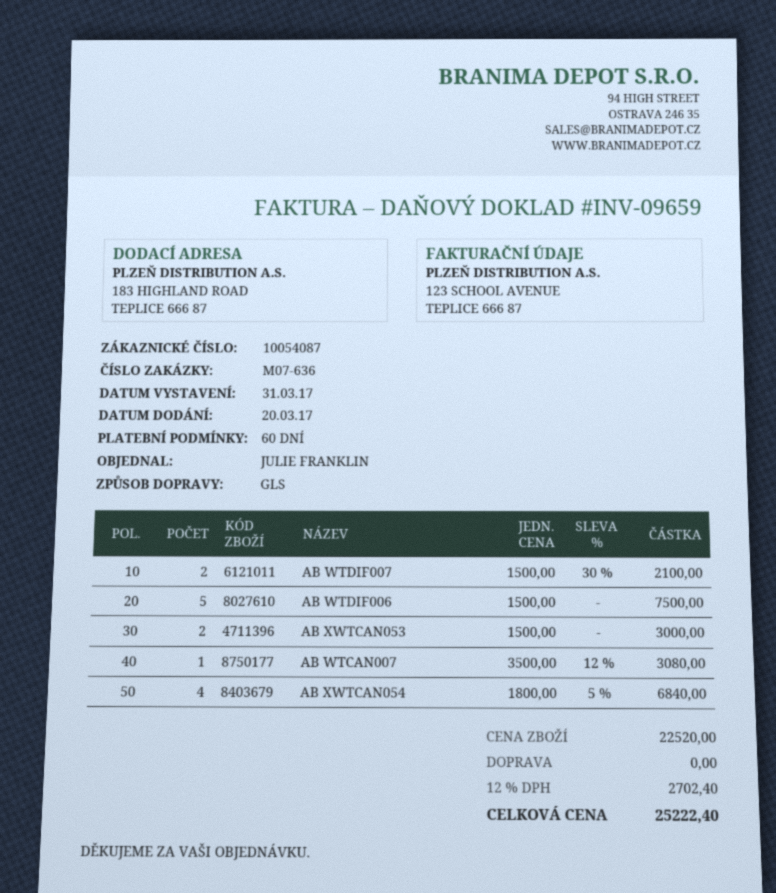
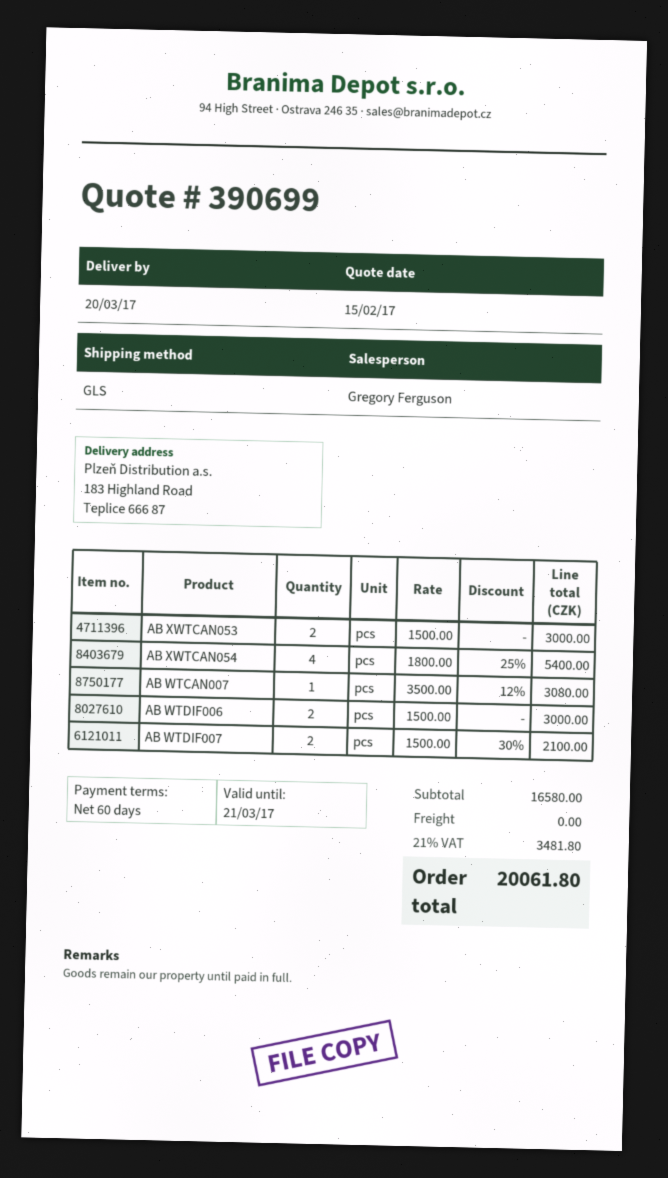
AB WTDIF006: 5 x 1500.00 = 7500.00 -> 2 x 1500.00 = 3000.00
AB XWTCAN054: 4 x 1800.00 - 5% = 6840.00 -> 4 x 1800.00 - 25% = 5400.00
subtotal: 22520.00 -> 16580.00
tax: 12% = 2702.40 -> 21% = 3481.80
total: 25222.40 -> 20061.80

